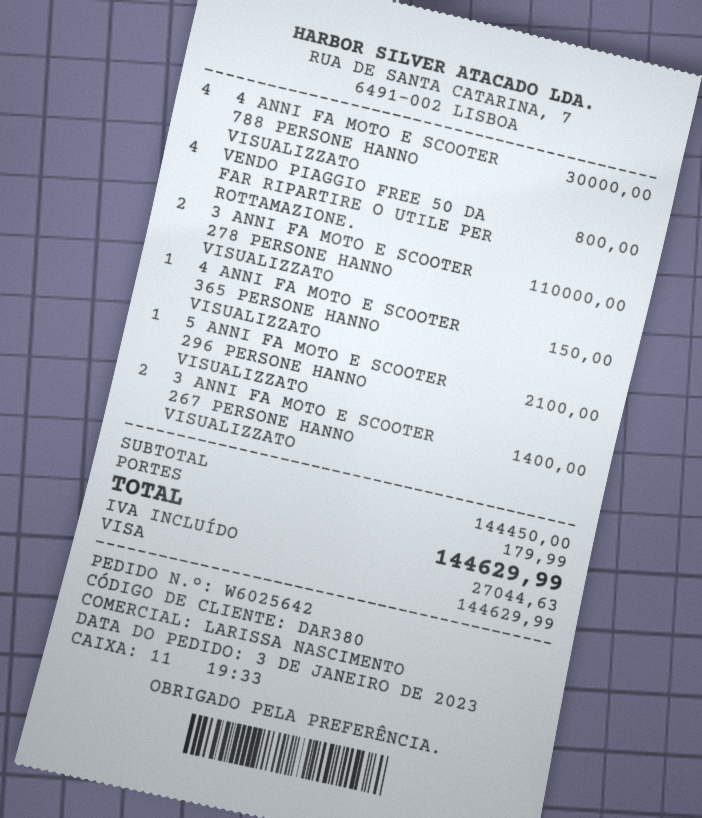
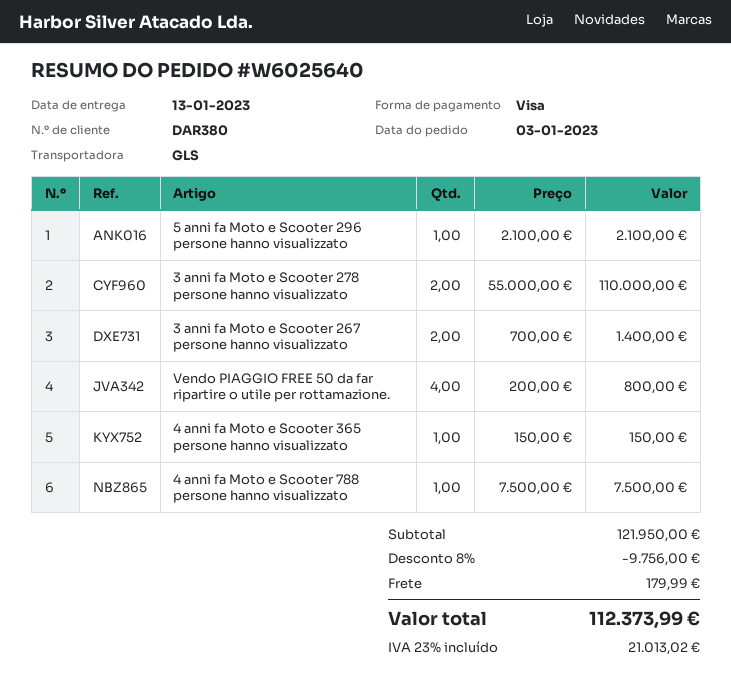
order number: W6025642 -> W6025640
4 ANNI FA MOTO E SCOOTER 788 PERSONE HANNO VISUALIZZATO: 4 for 30000.00 -> 1 for 7500.00
subtotal: 144450.00 -> 121950.00
discount: none -> 8% = 9756.00
tax: 27044.63 -> 21013.02
total: 144629.99 -> 112373.99

